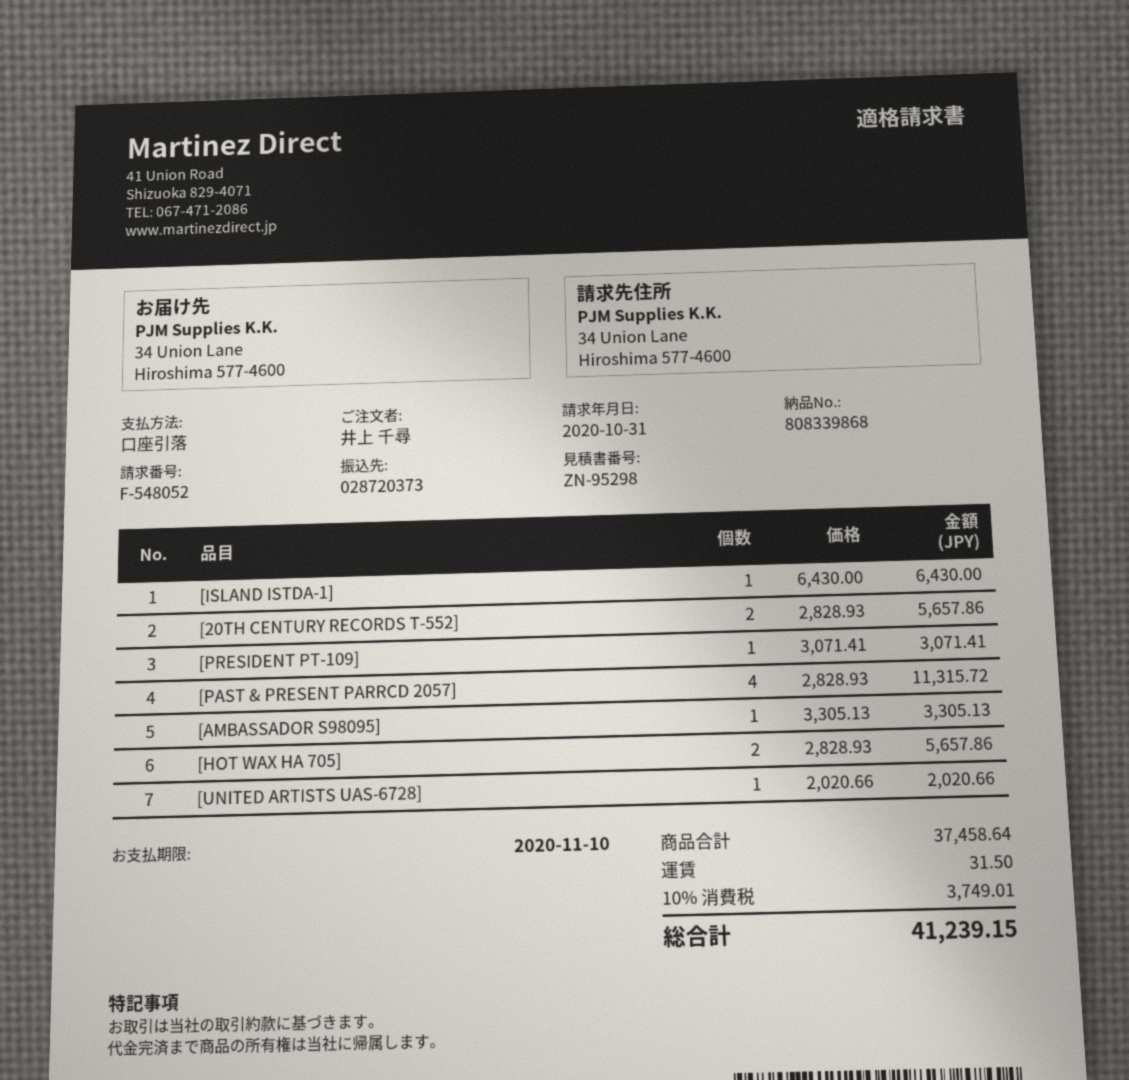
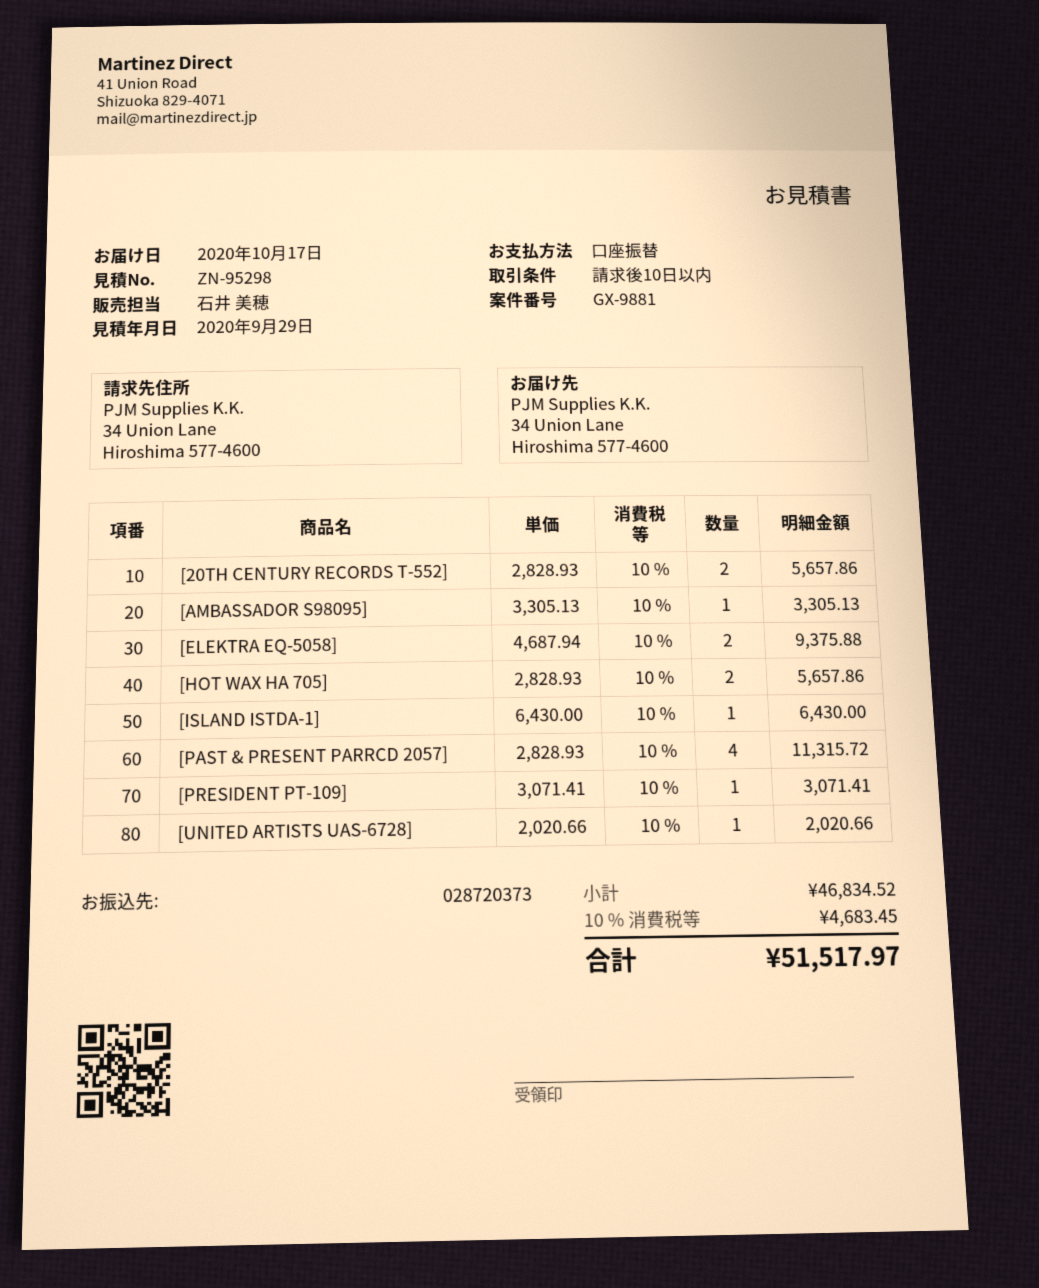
[ELEKTRA EQ-5058]: none -> 2 x 4687.94 = 9375.88
subtotal: 37458.64 -> 46834.52
shipping: 31.50 -> none
tax: 10% = 3749.01 -> 10% = 4683.45
total: 41239.15 -> 51517.97

